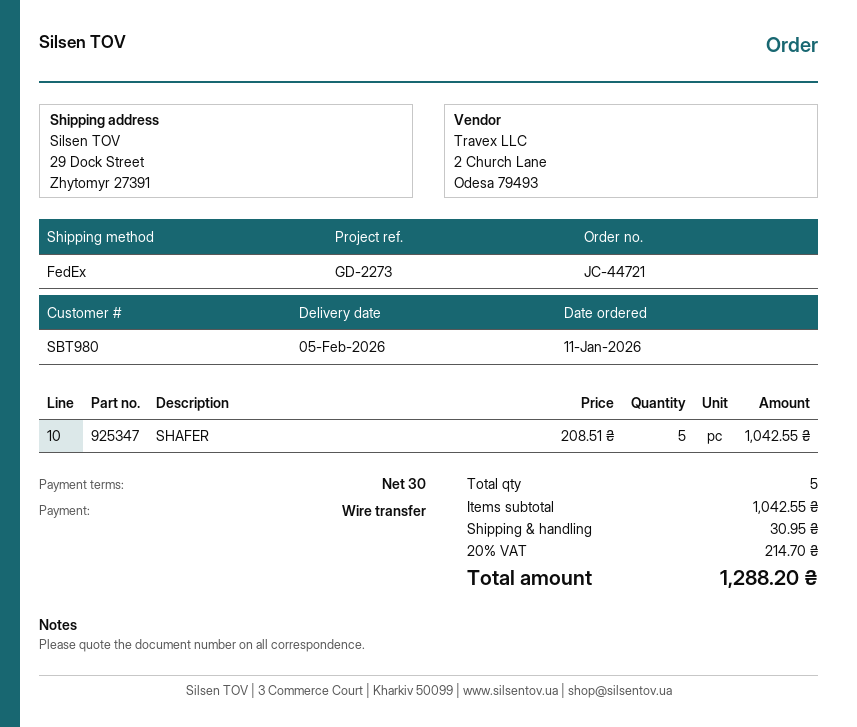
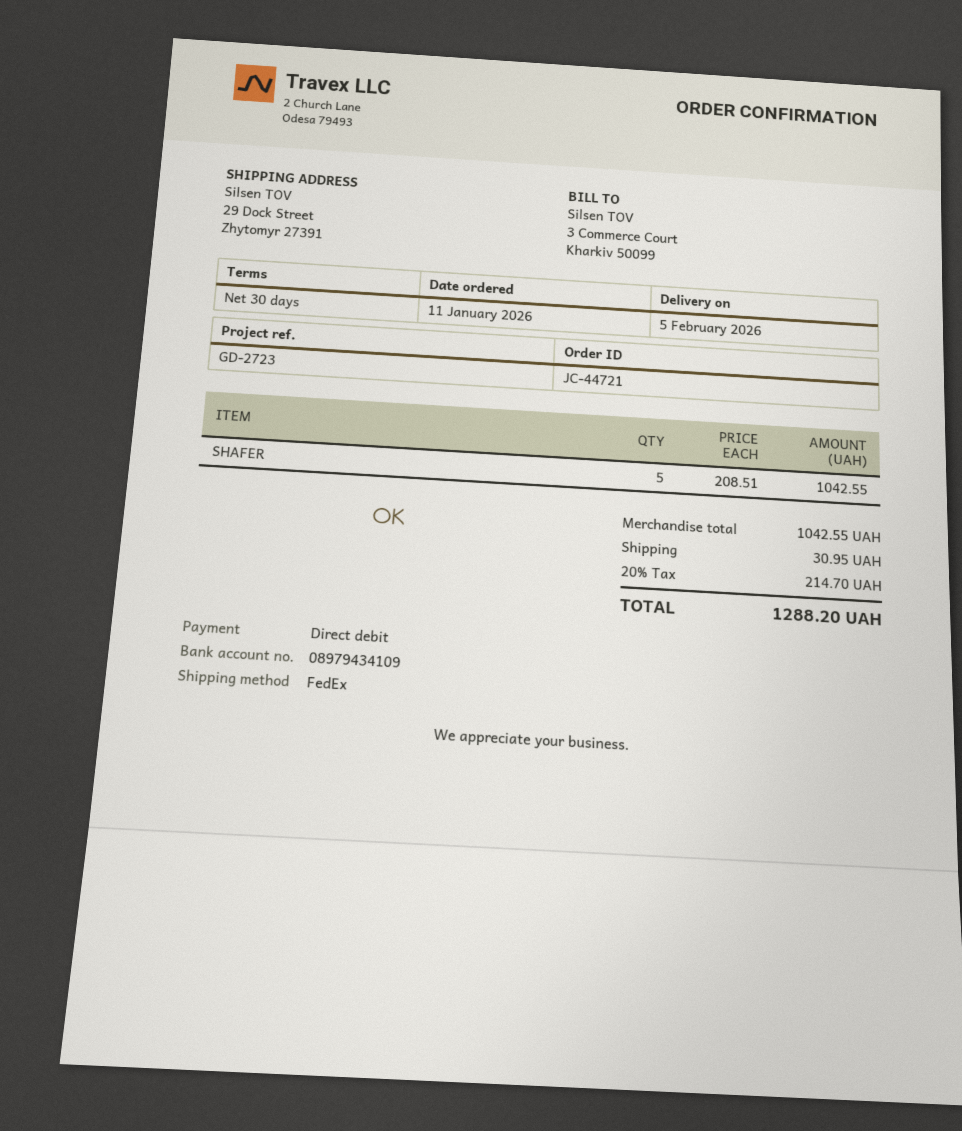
reference: GD-2273 -> GD-2723
payment method: bank transfer -> direct debit

